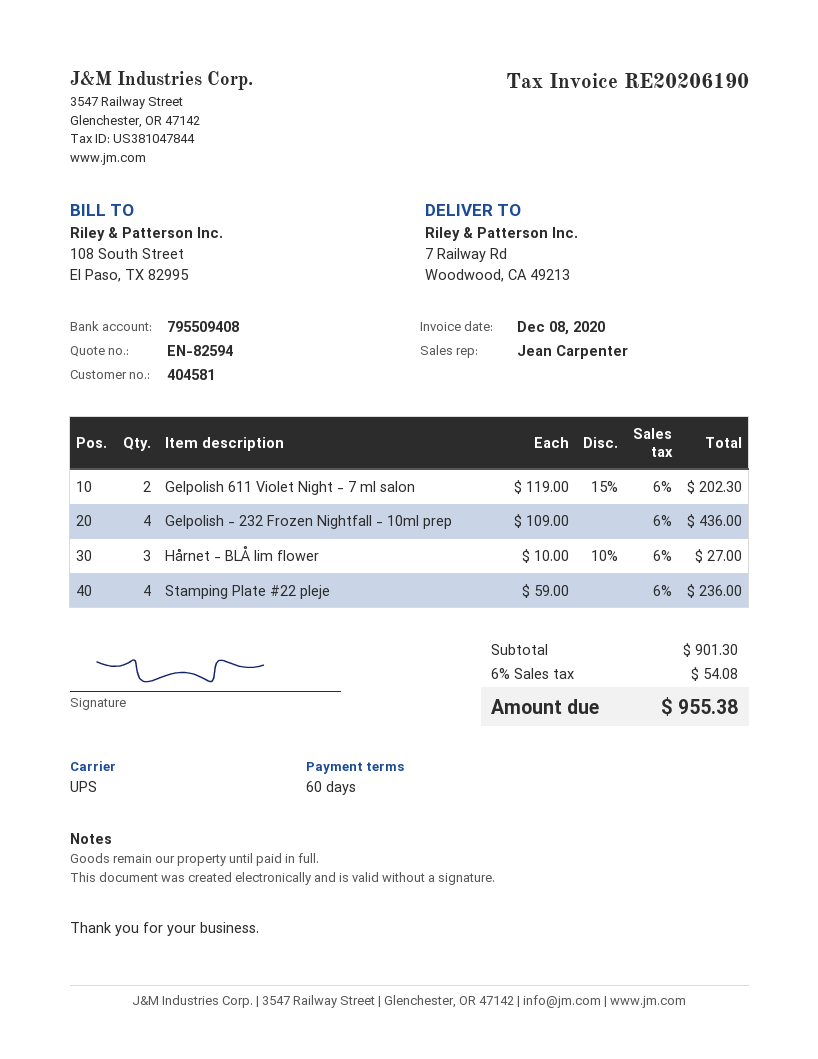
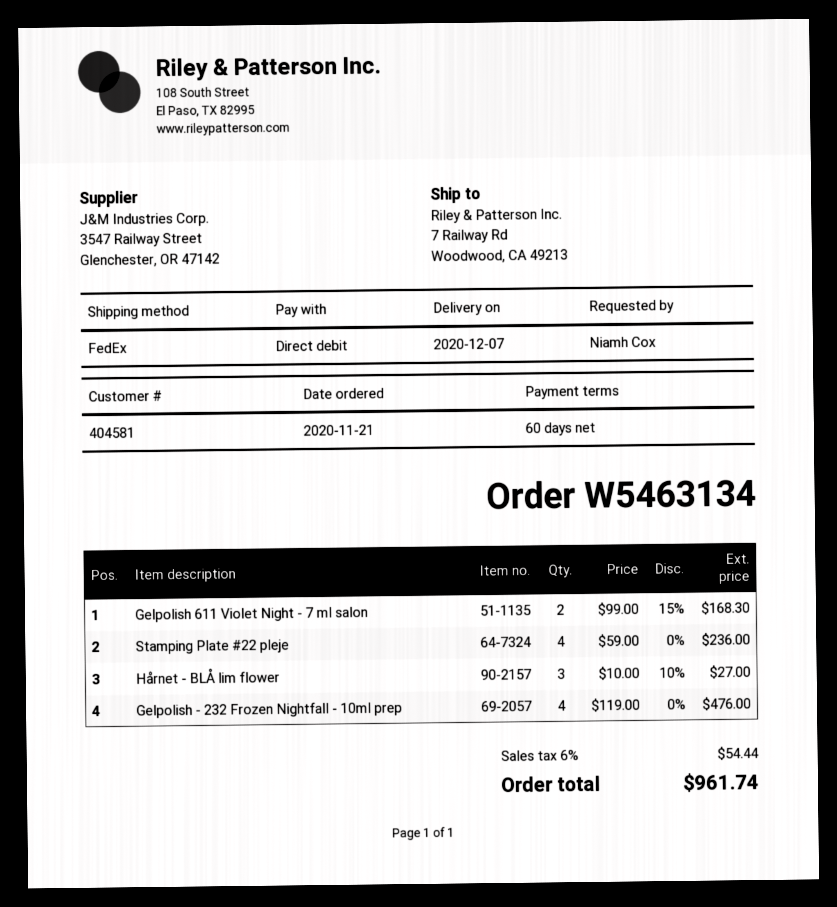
shipping method: UPS -> FedEx
Gelpolish 611 Violet Night - 7 ml salon: 2 x 119.00 - 15% = 202.30 -> 2 x 99.00 - 15% = 168.30
Gelpolish - 232 Frozen Nightfall - 10ml prep: 4 x 109.00 = 436.00 -> 4 x 119.00 = 476.00
tax: 6% = 54.08 -> 6% = 54.44
total: 955.38 -> 961.74

